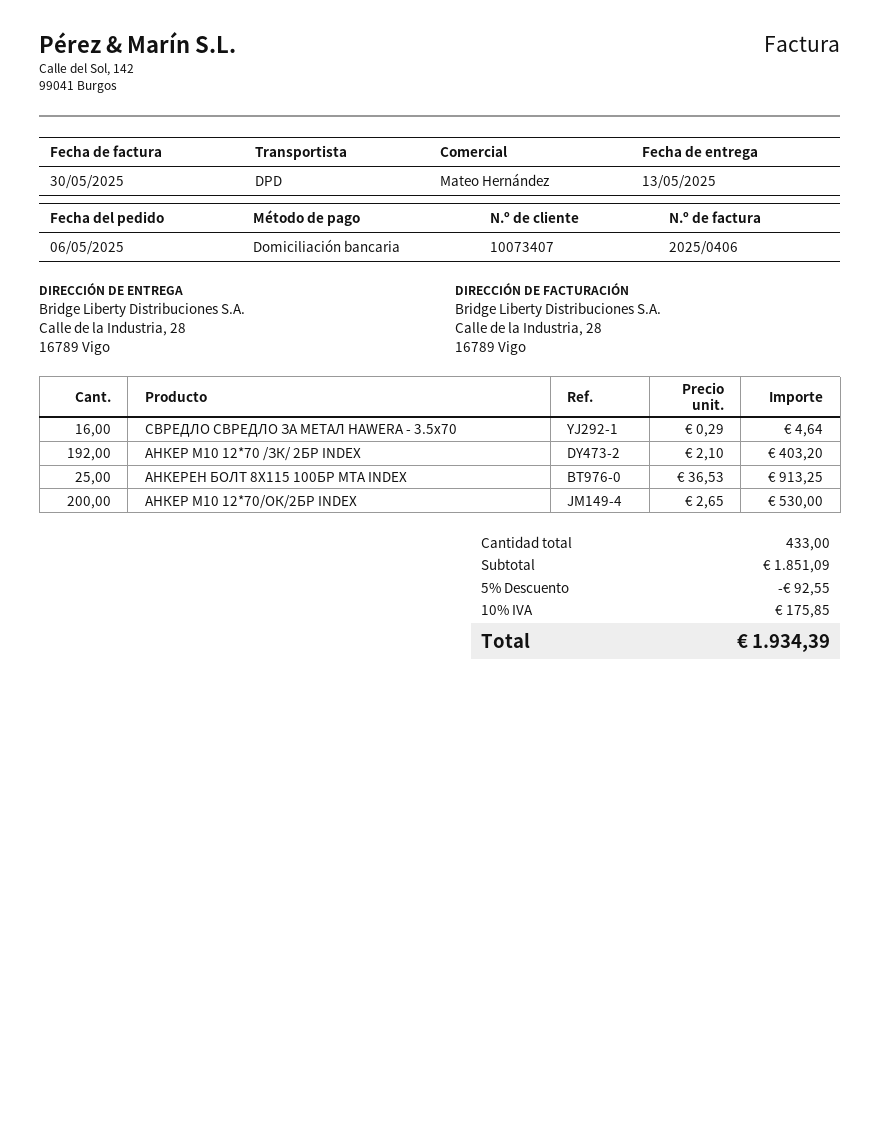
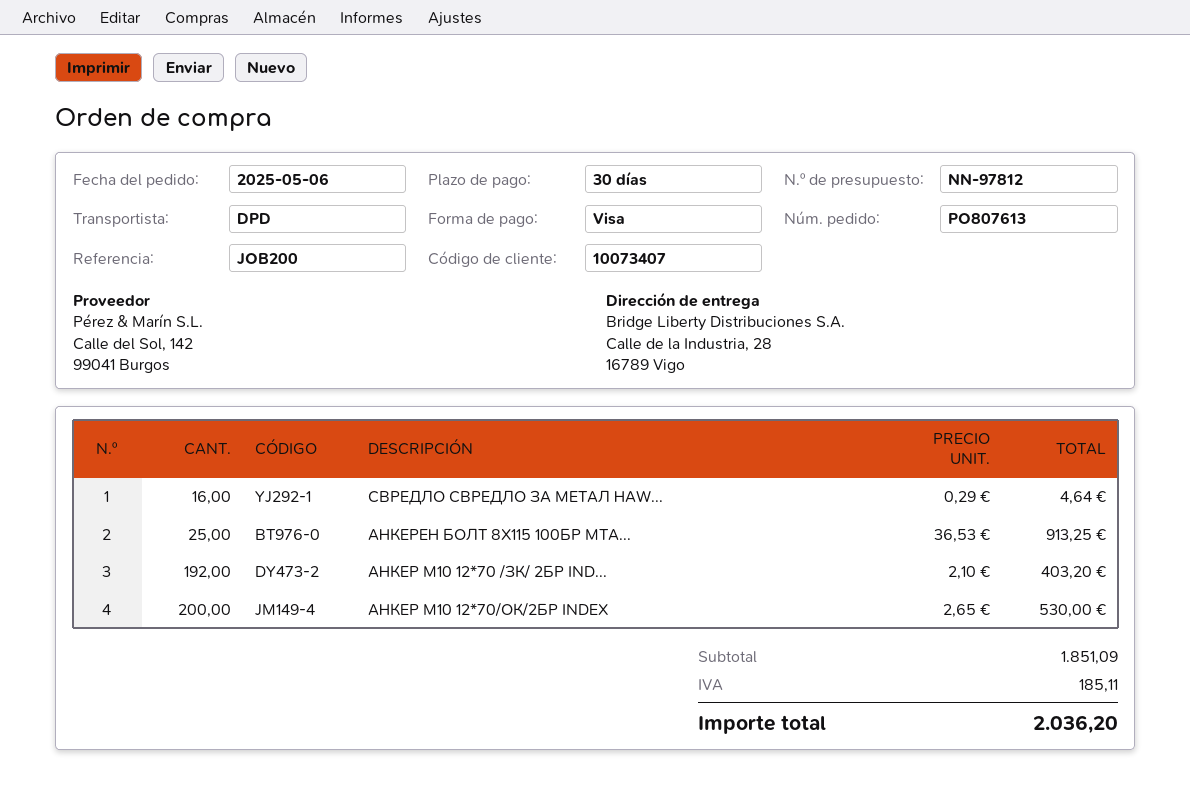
payment method: direct debit -> Visa
discount: 5% = 92.55 -> none
tax: 175.85 -> 185.11
total: 1934.39 -> 2036.20

